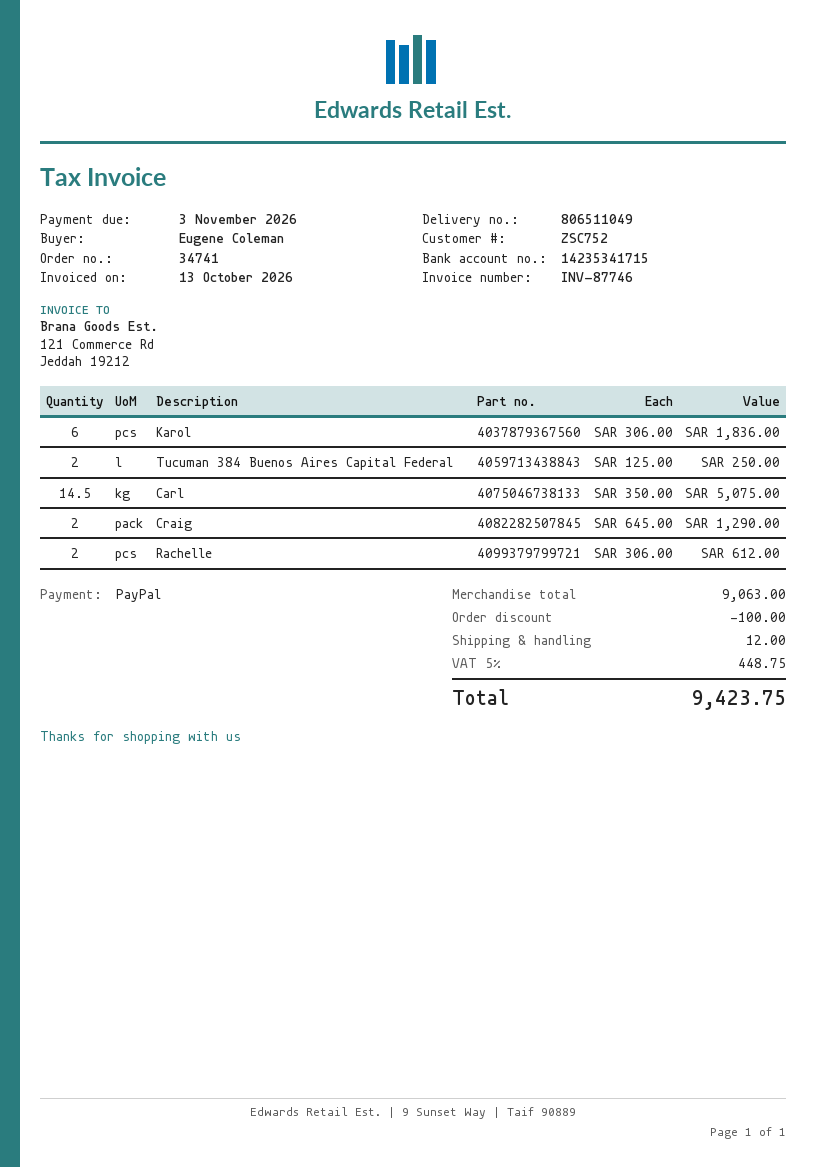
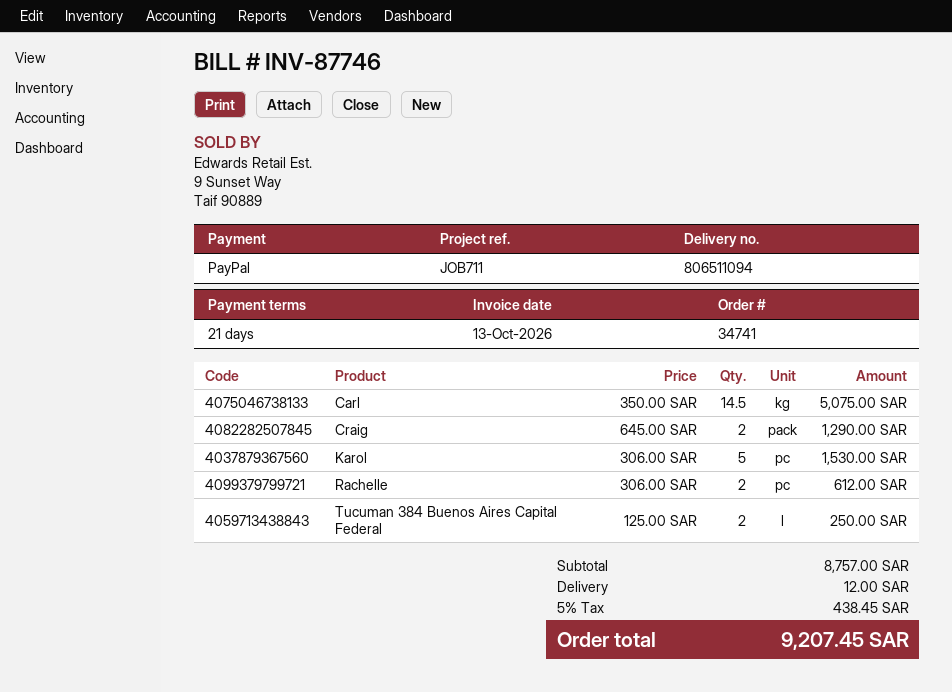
delivery note number: 806511049 -> 806511094
Karol: 6 x 306.00 = 1836.00 -> 5 x 306.00 = 1530.00
subtotal: 9063.00 -> 8757.00
discount: 100.00 -> none
tax: 5% = 448.75 -> 5% = 438.45
total: 9423.75 -> 9207.45

